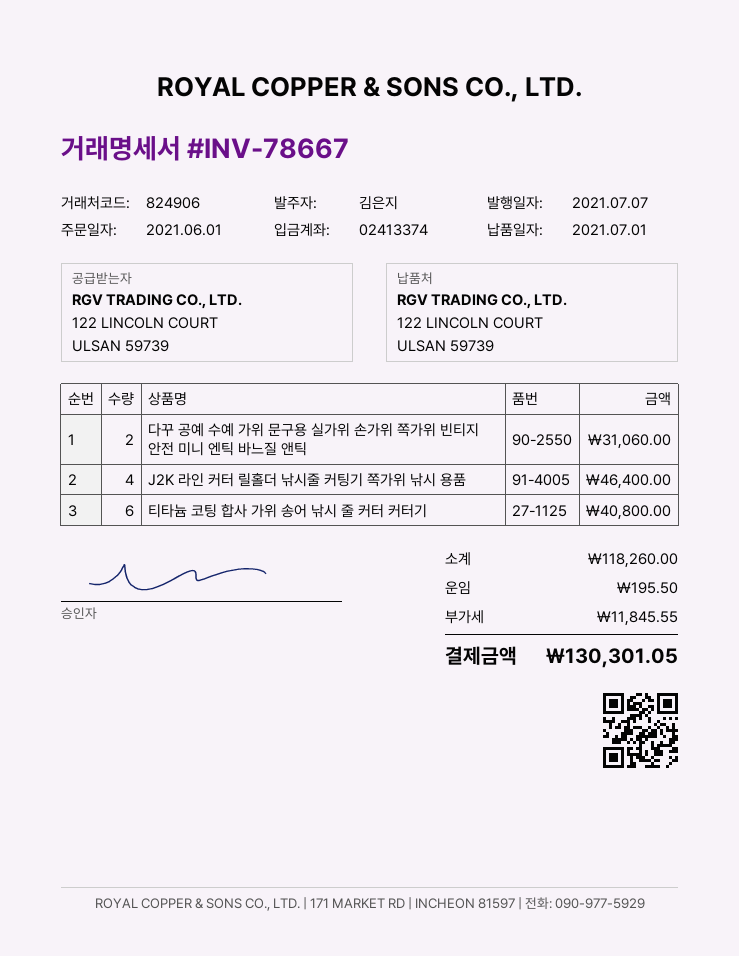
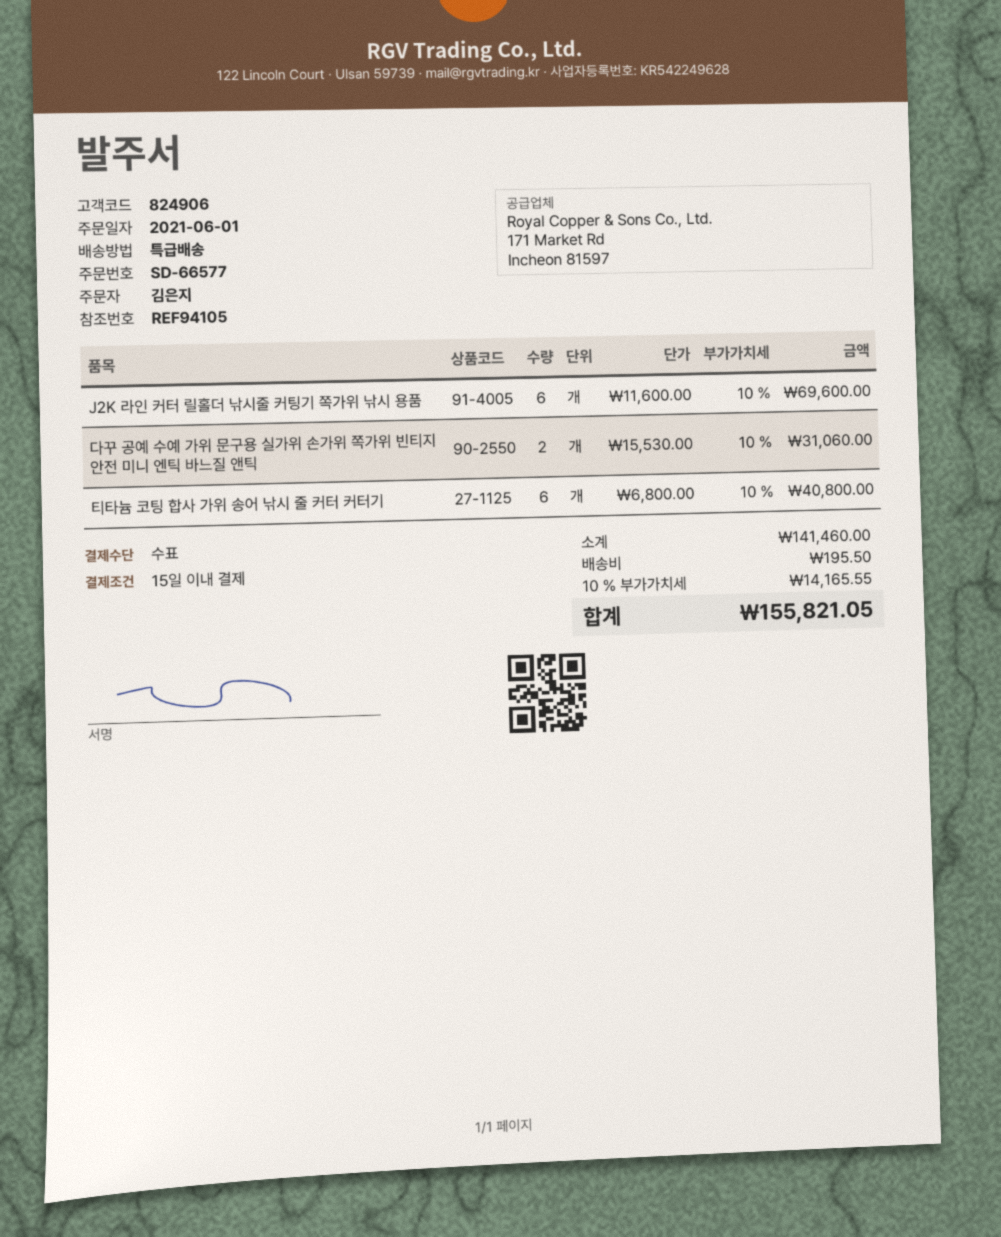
J2K 라인 커터 릴홀더 낚시줄 커팅기 쪽가위 낚시 용품: 4 for 46400.00 -> 6 for 69600.00
subtotal: 118260.00 -> 141460.00
tax: 11845.55 -> 14165.55
total: 130301.05 -> 155821.05

